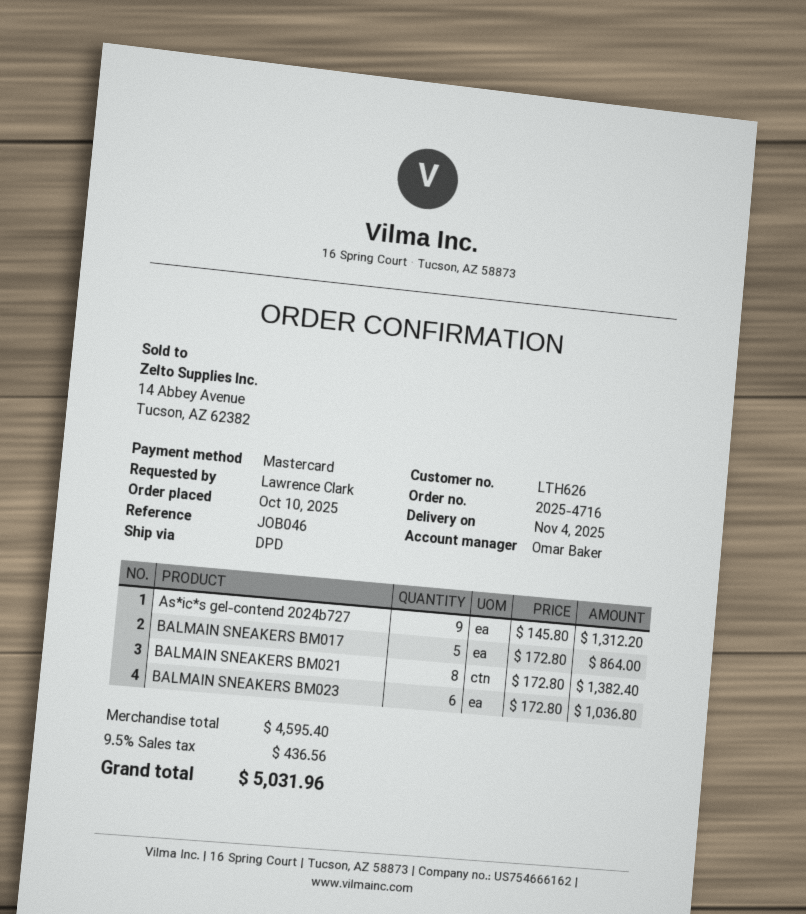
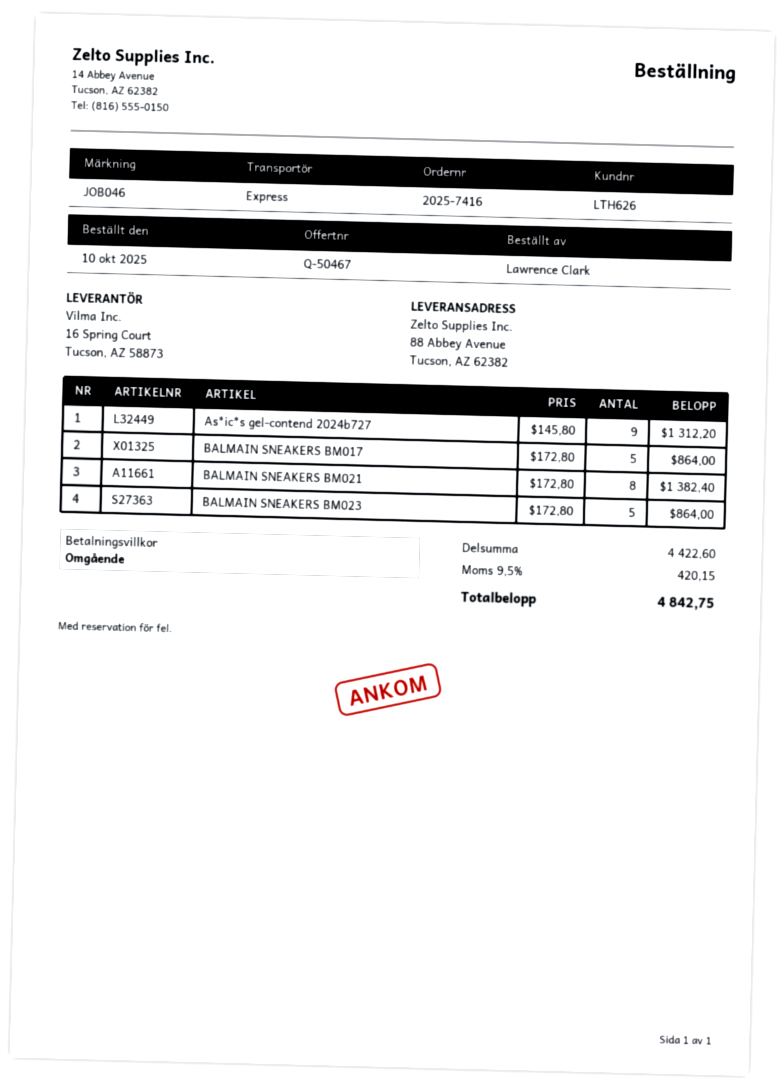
order number: 2025-4716 -> 2025-7416
shipping method: DPD -> express
BALMAIN SNEAKERS BM023: 6 x 172.80 = 1036.80 -> 5 x 172.80 = 864.00
subtotal: 4595.40 -> 4422.60
tax: 9.5% = 436.56 -> 9.5% = 420.15
total: 5031.96 -> 4842.75

